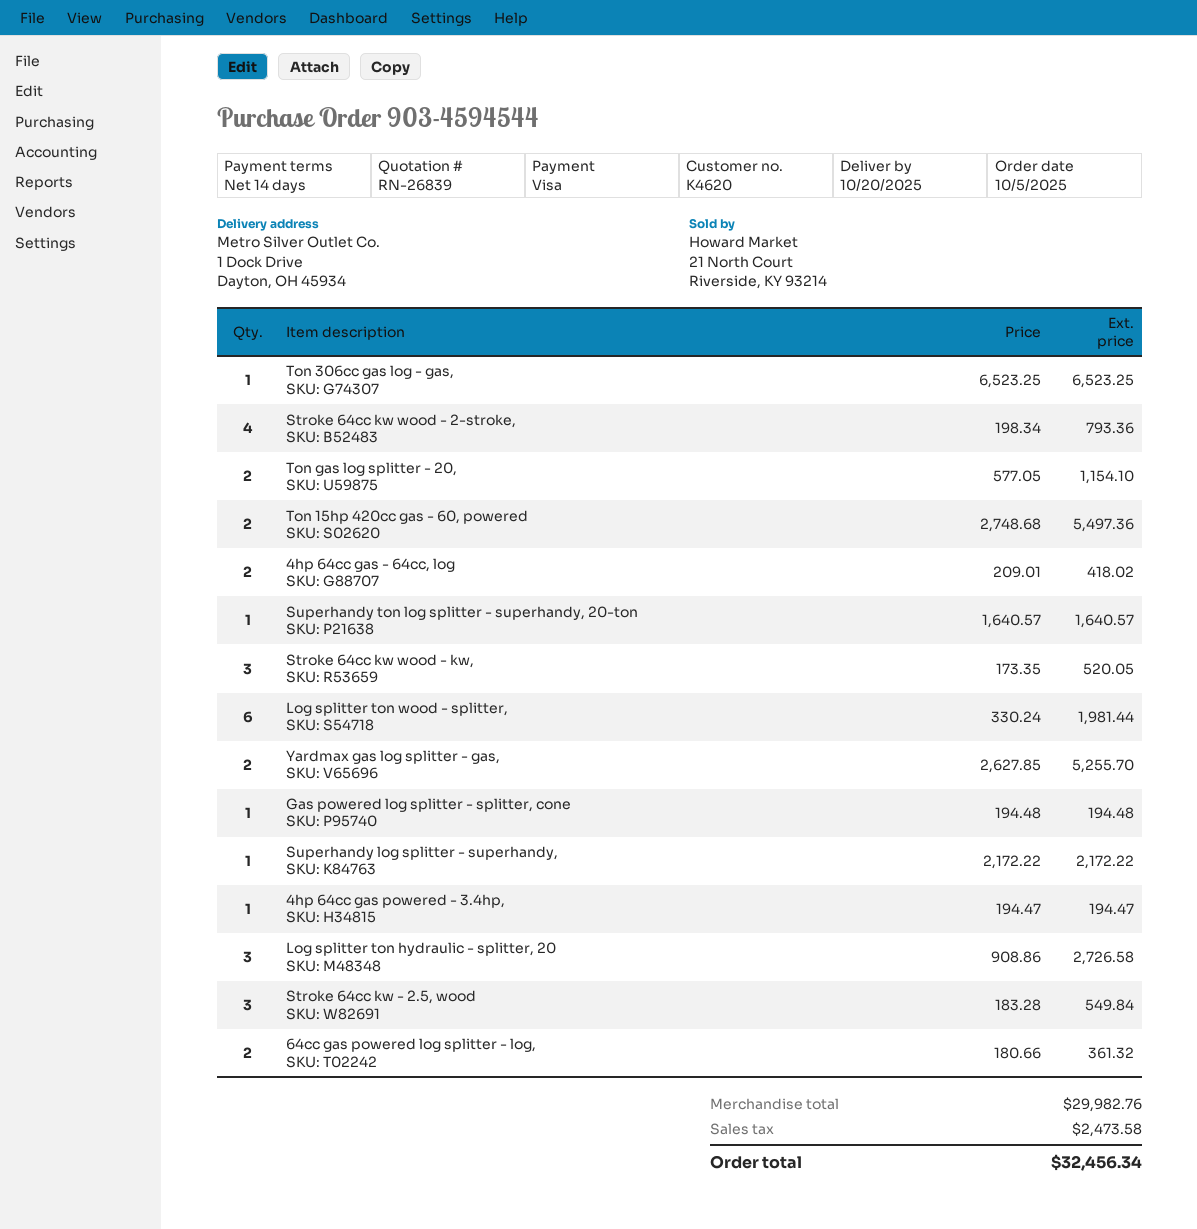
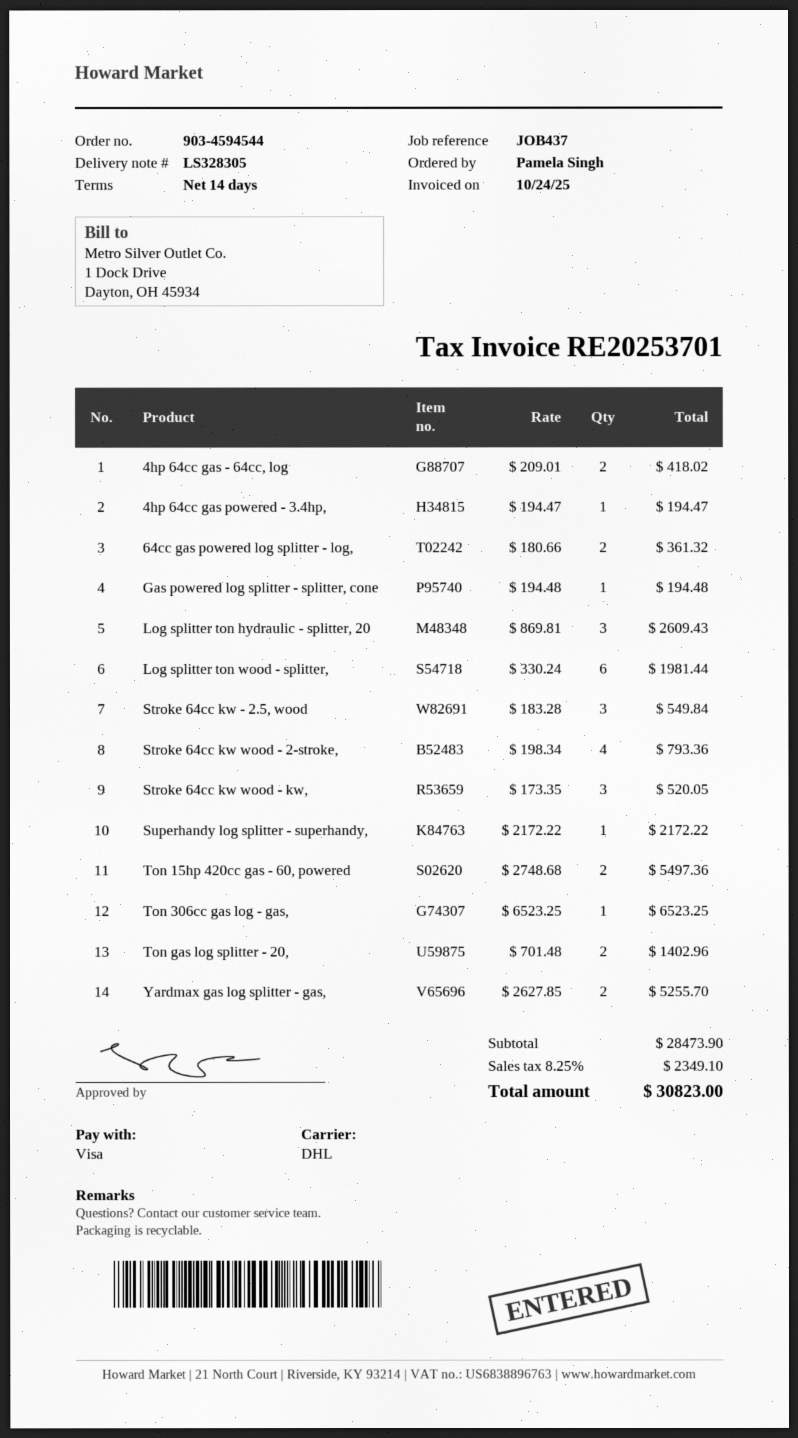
Ton gas log splitter - 20,: 2 x 577.05 = 1154.10 -> 2 x 701.48 = 1402.96
Superhandy ton log splitter - superhandy, 20-ton: 1 x 1640.57 = 1640.57 -> none
Log splitter ton hydraulic - splitter, 20: 3 x 908.86 = 2726.58 -> 3 x 869.81 = 2609.43
subtotal: 29982.76 -> 28473.90
tax: 2473.58 -> 2349.10
total: 32456.34 -> 30823.00

